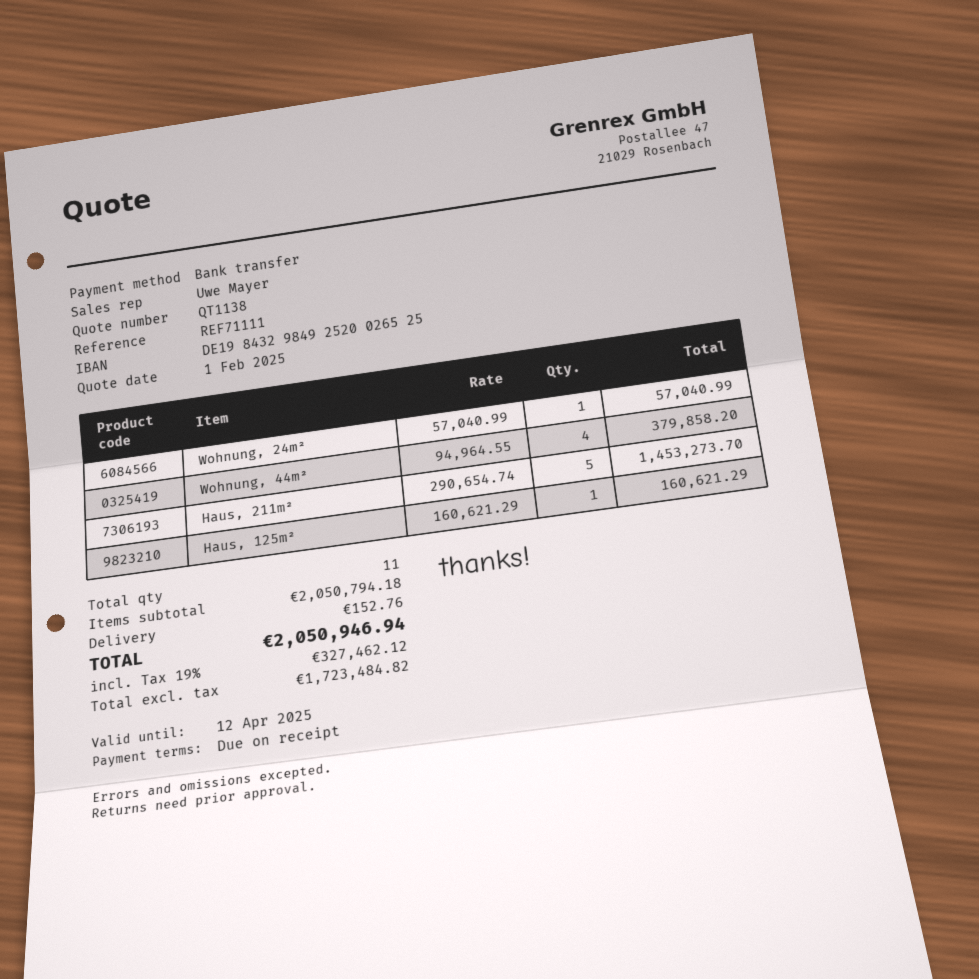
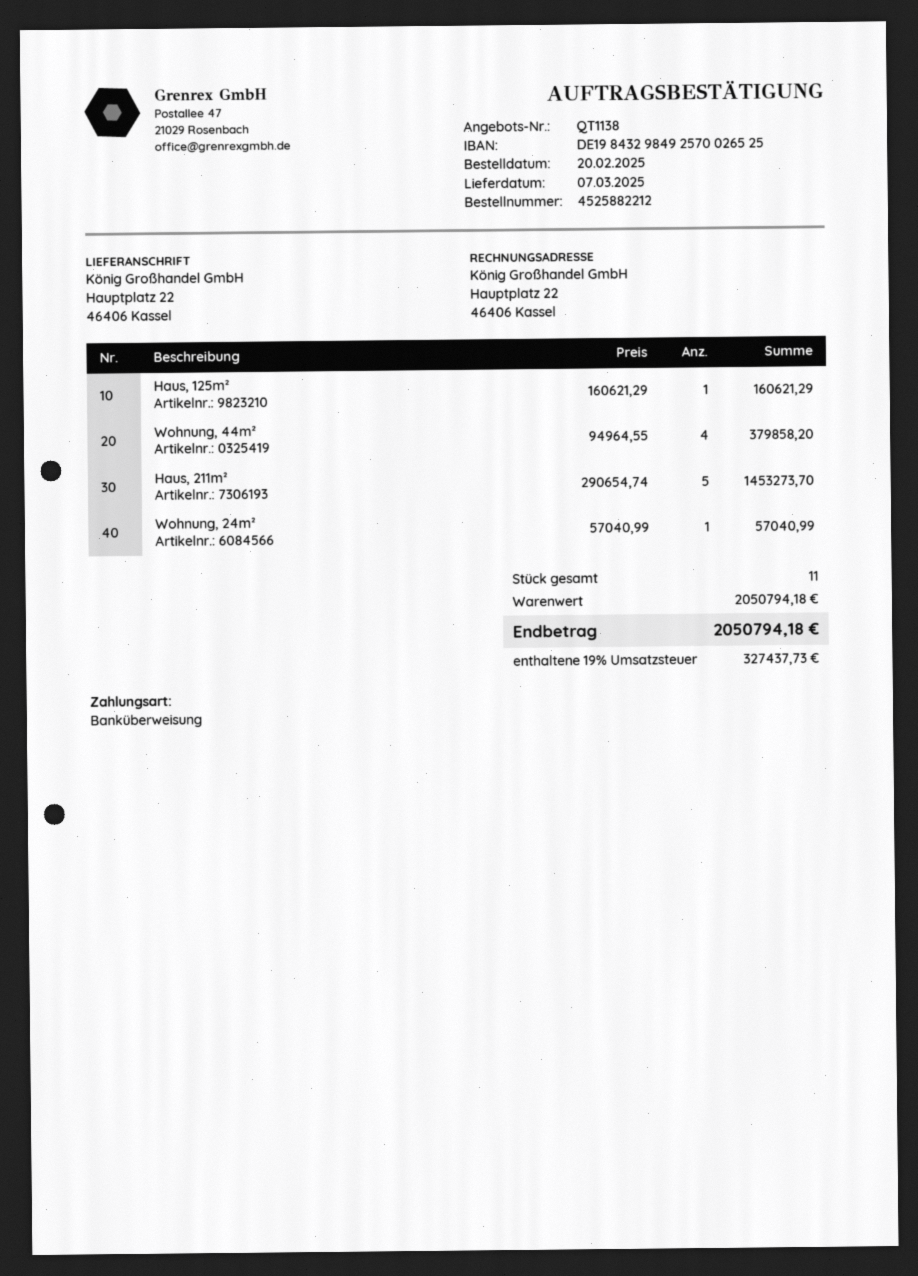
bank account: DE19843298492520026525 -> DE19843298492570026525
shipping: 152.76 -> none
tax: 19% = 327462.12 -> 19% = 327437.73
total: 2050946.94 -> 2050794.18

